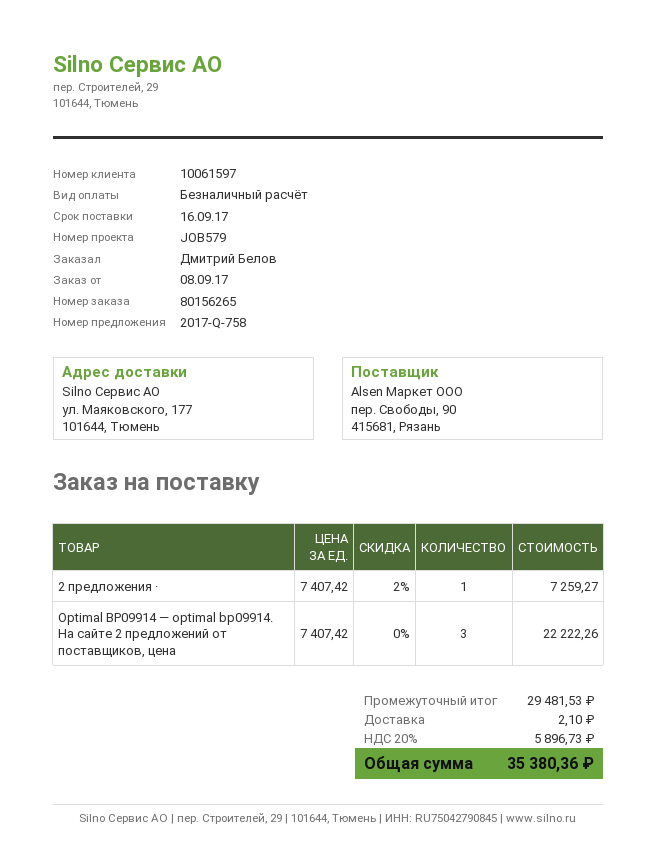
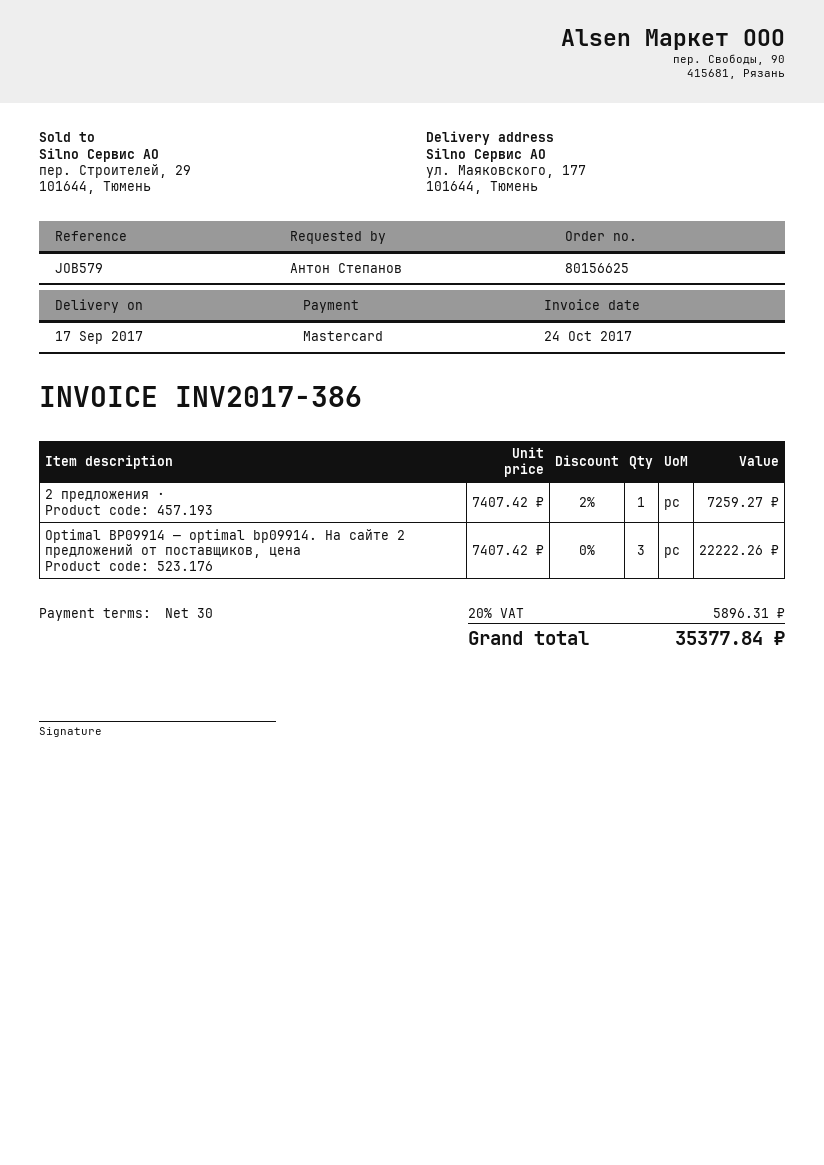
order number: 80156265 -> 80156625
delivery date: 2017-09-16 -> 2017-09-17
ordered by: Дмитрий Белов -> Антон Степанов
payment method: bank transfer -> Mastercard
shipping: 2.10 -> none
tax: 20% = 5896.73 -> 20% = 5896.31
total: 35380.36 -> 35377.84

